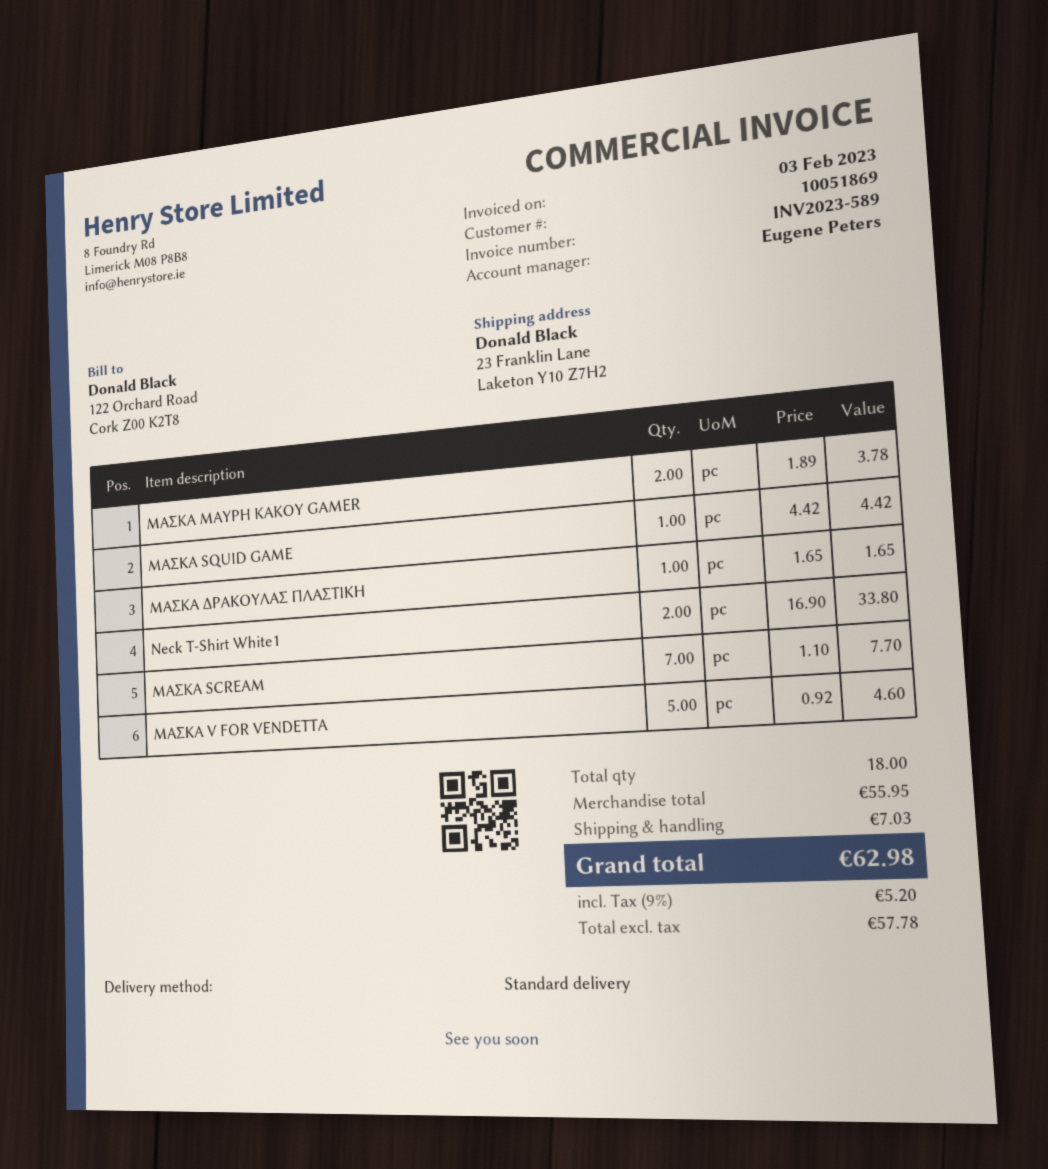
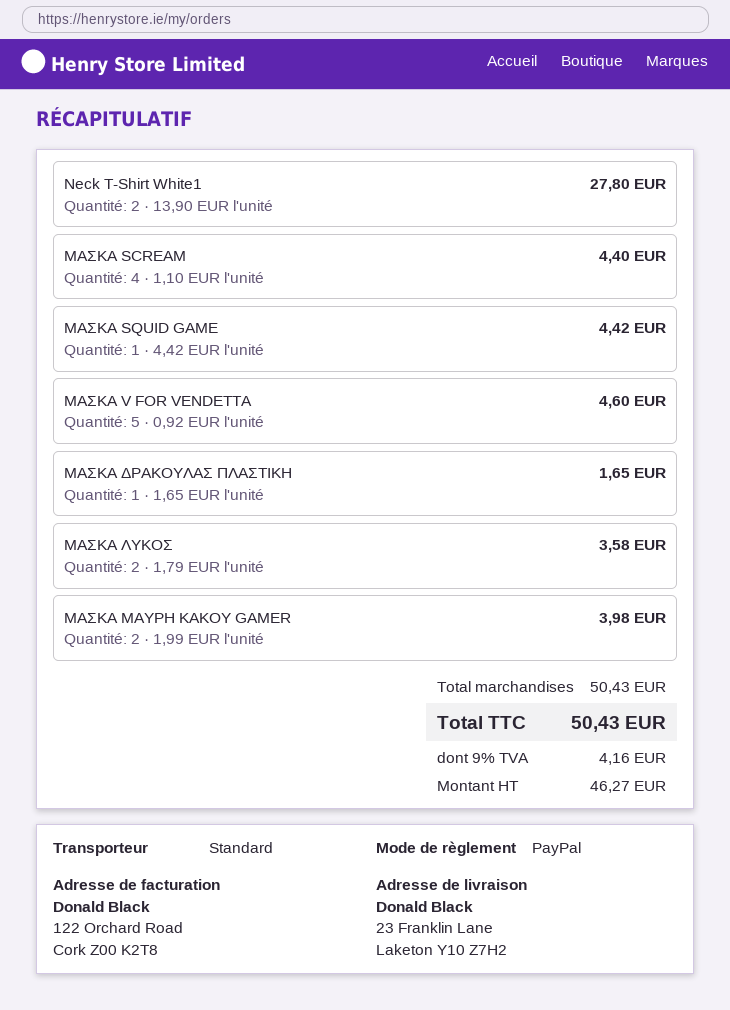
ΜΑΣΚΑ ΜΑΥΡΗ ΚΑΚΟΥ GAMER: 2 x 1.89 = 3.78 -> 2 x 1.99 = 3.98
Neck T-Shirt White1: 2 x 16.90 = 33.80 -> 2 x 13.90 = 27.80
ΜΑΣΚΑ SCREAM: 7 x 1.10 = 7.70 -> 4 x 1.10 = 4.40
ΜΑΣΚΑ ΛΥΚΟΣ: none -> 2 x 1.79 = 3.58
subtotal: 55.95 -> 50.43
shipping: 7.03 -> none
net: 57.78 -> 46.27
tax: 9% = 5.20 -> 9% = 4.16
total: 62.98 -> 50.43

